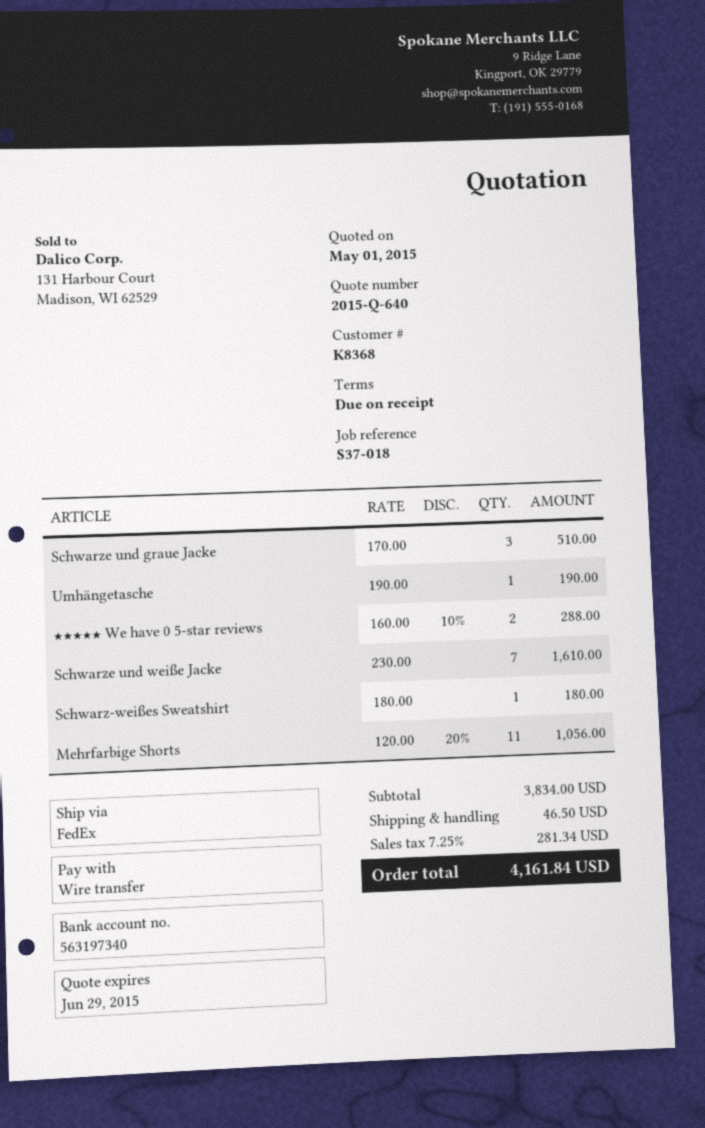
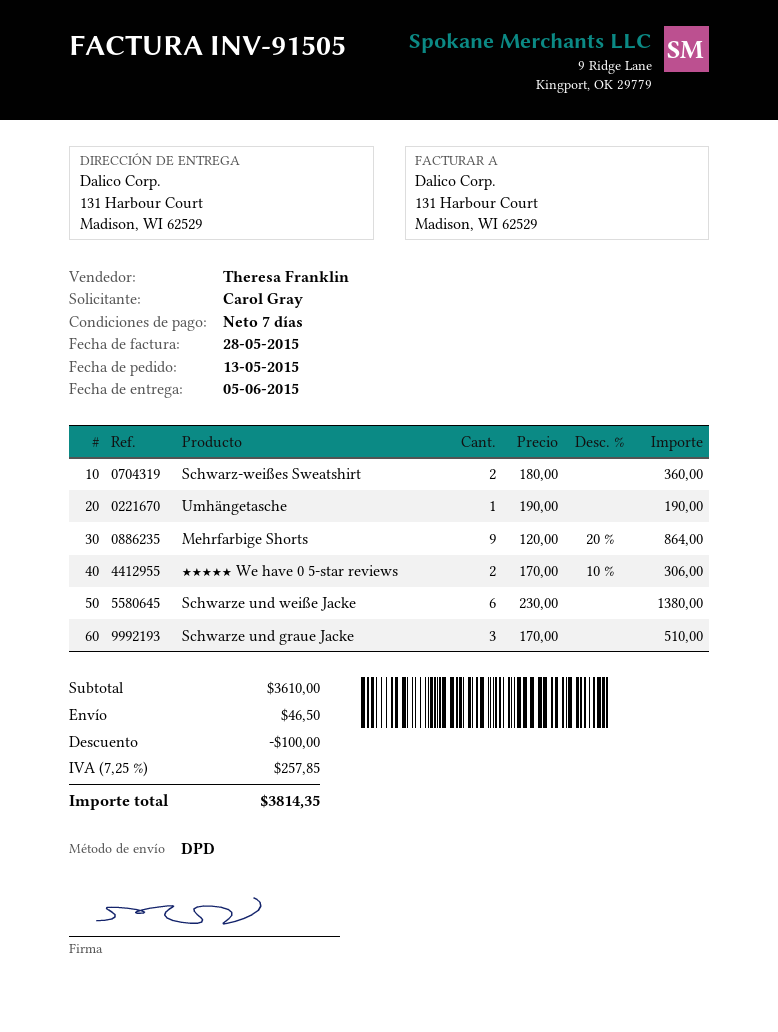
payment terms: on receipt -> 7 days
shipping method: FedEx -> DPD
★★★★★ We have 0 5-star reviews: 2 x 160.00 - 10% = 288.00 -> 2 x 170.00 - 10% = 306.00
Schwarze und weiße Jacke: 7 x 230.00 = 1610.00 -> 6 x 230.00 = 1380.00
Schwarz-weißes Sweatshirt: 1 x 180.00 = 180.00 -> 2 x 180.00 = 360.00
Mehrfarbige Shorts: 11 x 120.00 - 20% = 1056.00 -> 9 x 120.00 - 20% = 864.00
subtotal: 3834.00 -> 3610.00
discount: none -> 100.00
tax: 7.25% = 281.34 -> 7.25% = 257.85
total: 4161.84 -> 3814.35

